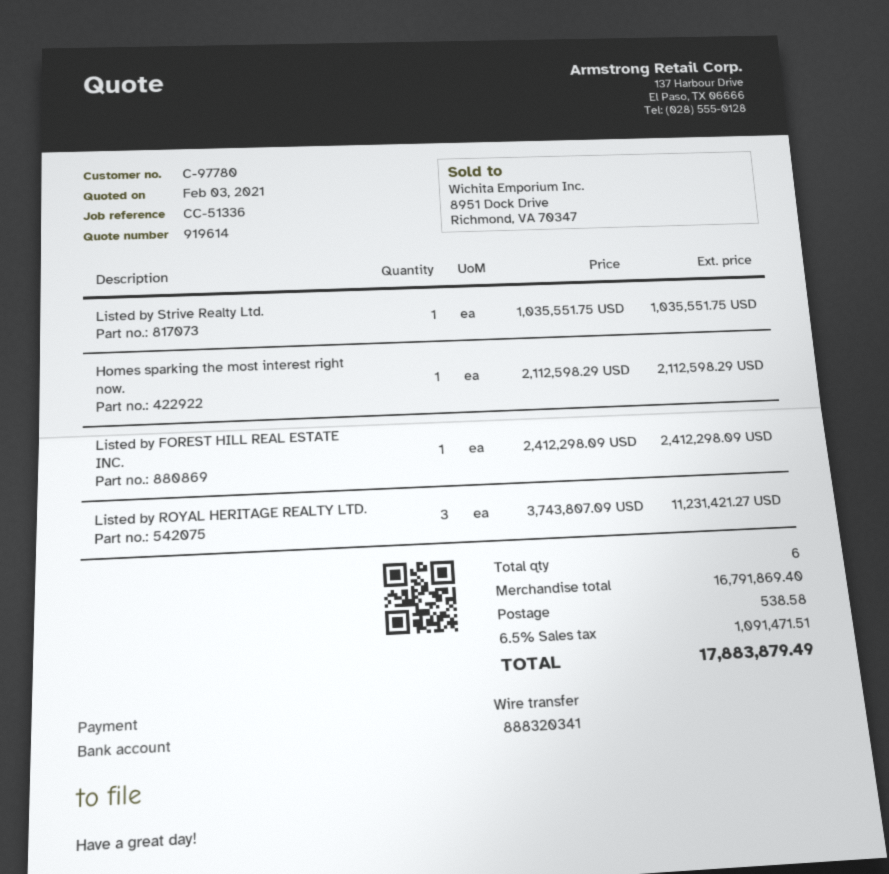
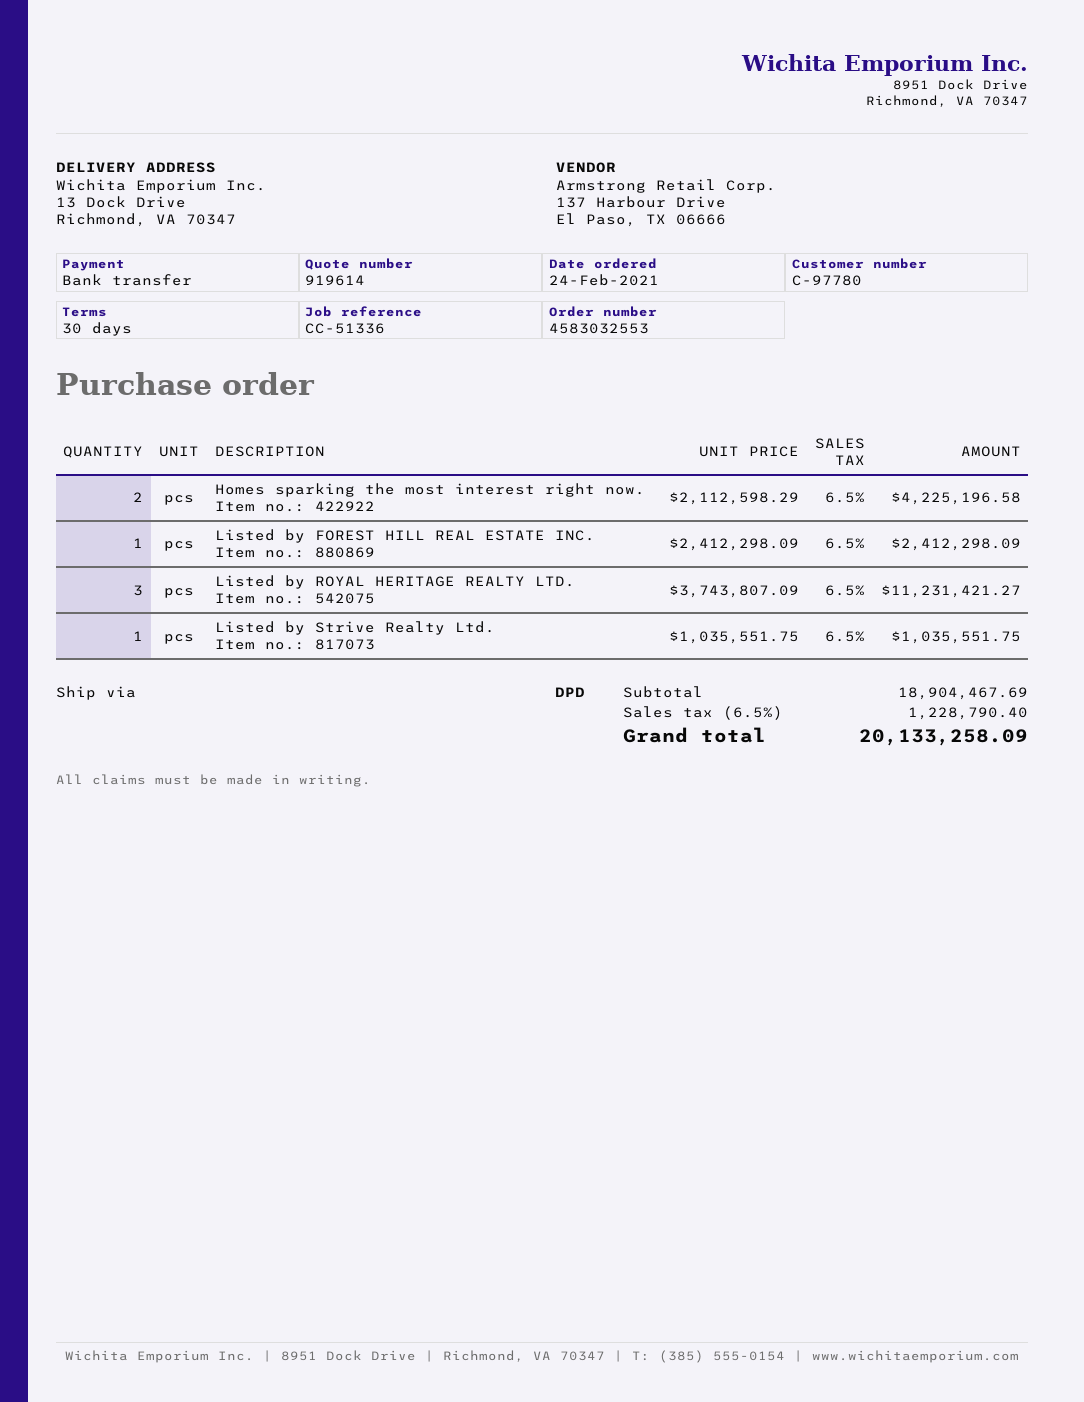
Homes sparking the most interest right now.: 1 x 2112598.29 = 2112598.29 -> 2 x 2112598.29 = 4225196.58
subtotal: 16791869.40 -> 18904467.69
shipping: 538.58 -> none
tax: 6.5% = 1091471.51 -> 6.5% = 1228790.40
total: 17883879.49 -> 20133258.09

